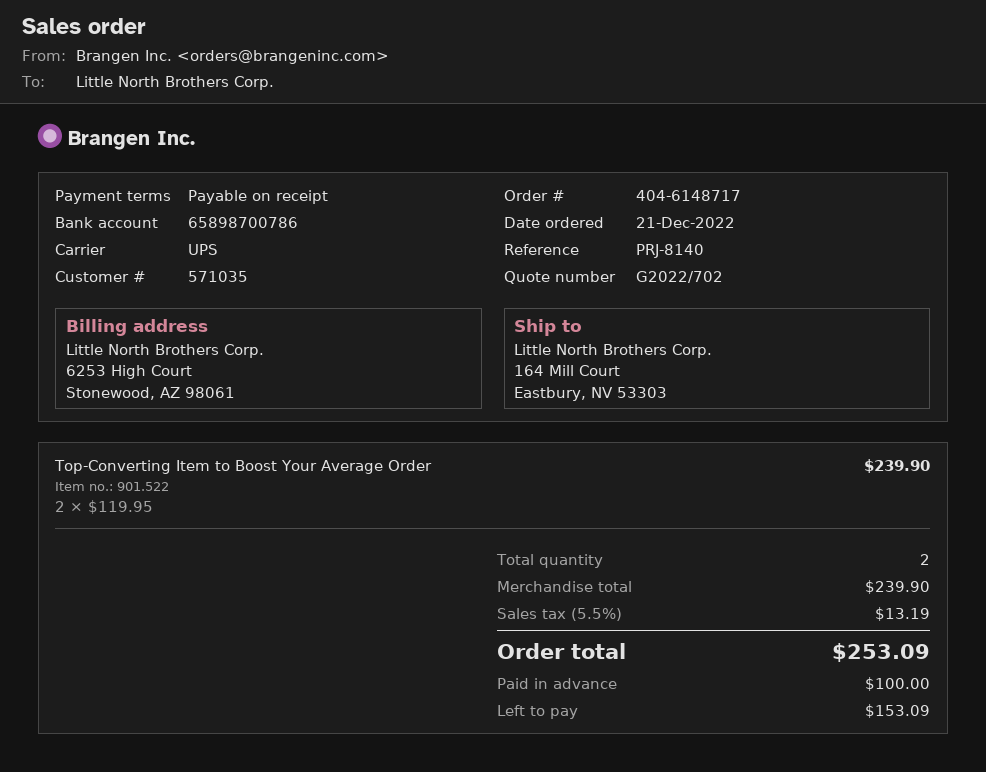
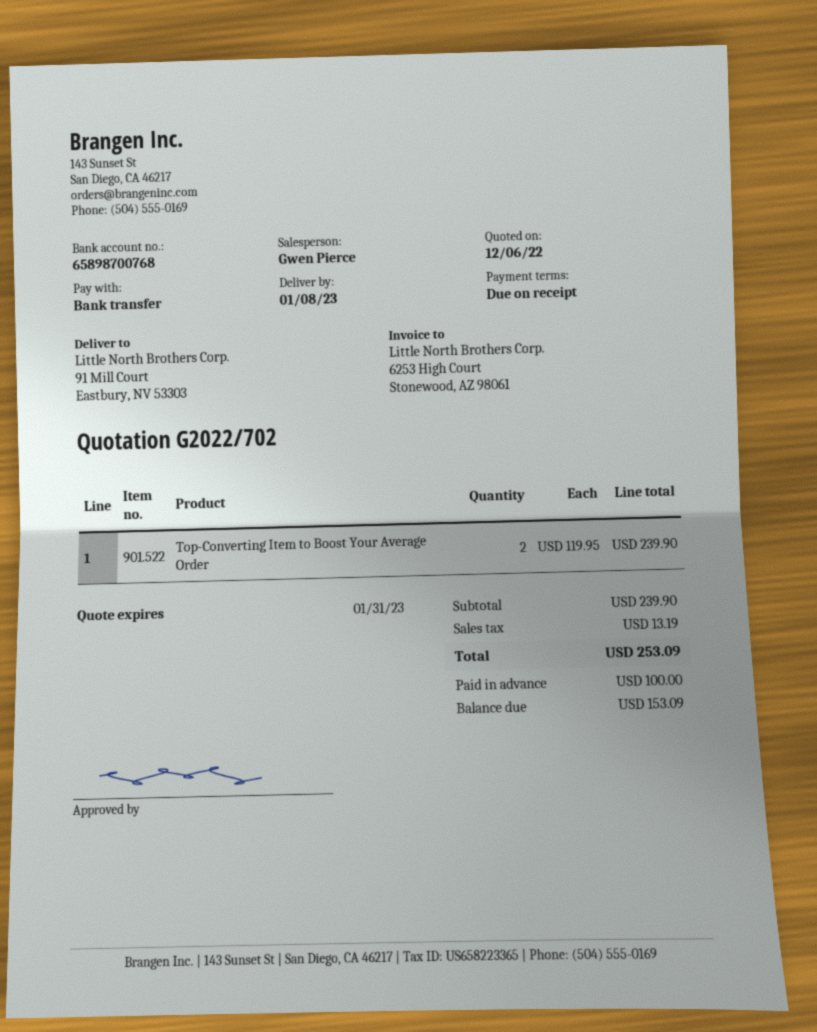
bank account: 65898700786 -> 65898700768
ship to: 164 Mill Court, Eastbury, NV 53303 -> 91 Mill Court, Eastbury, NV 53303

